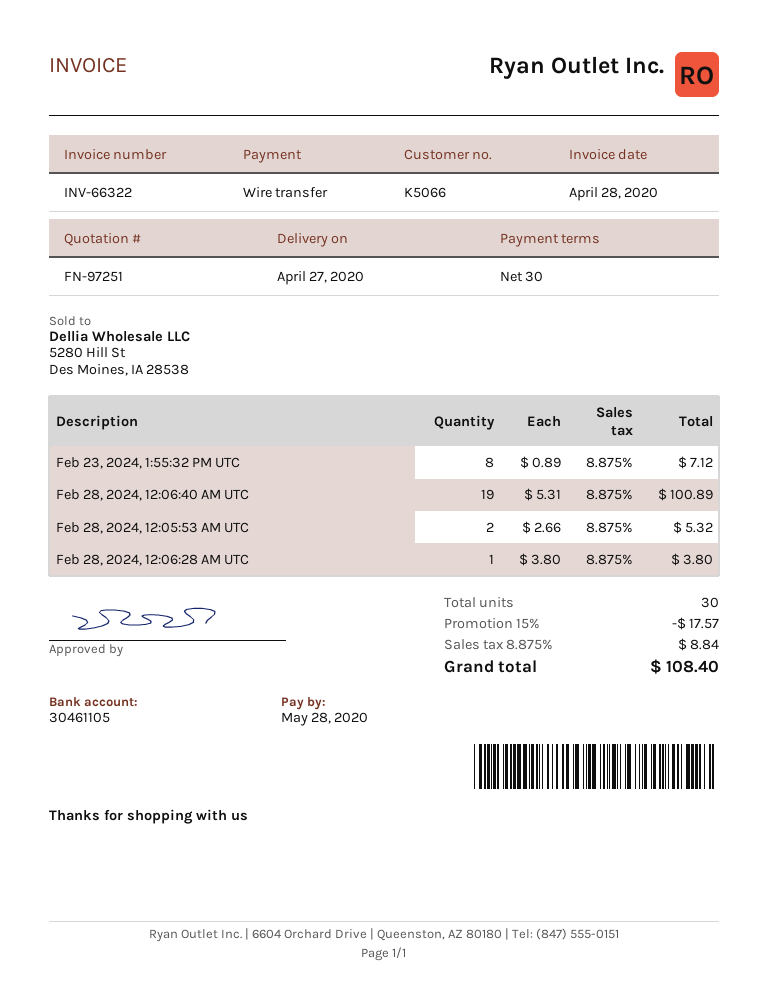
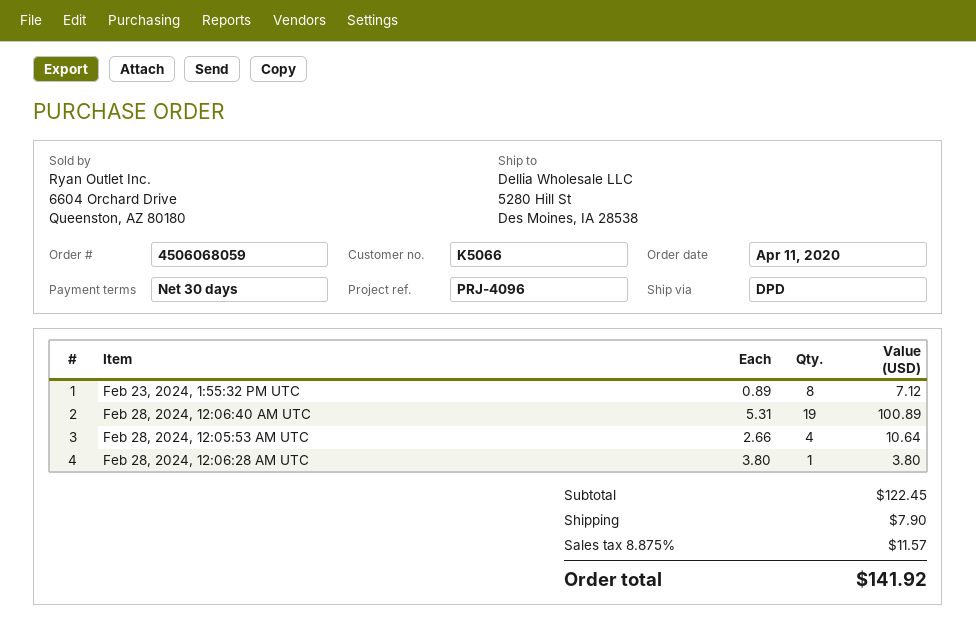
Feb 28, 2024, 12:05:53 AM UTC: 2 x 2.66 = 5.32 -> 4 x 2.66 = 10.64
discount: 15% = 17.57 -> none
shipping: none -> 7.90
tax: 8.875% = 8.84 -> 8.875% = 11.57
total: 108.40 -> 141.92

